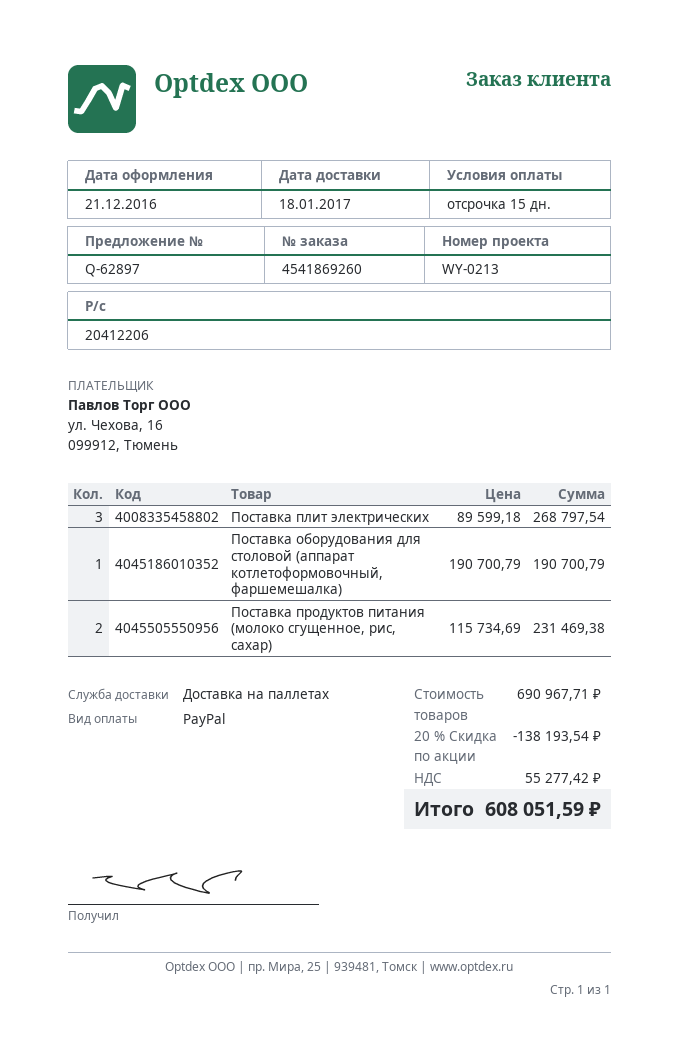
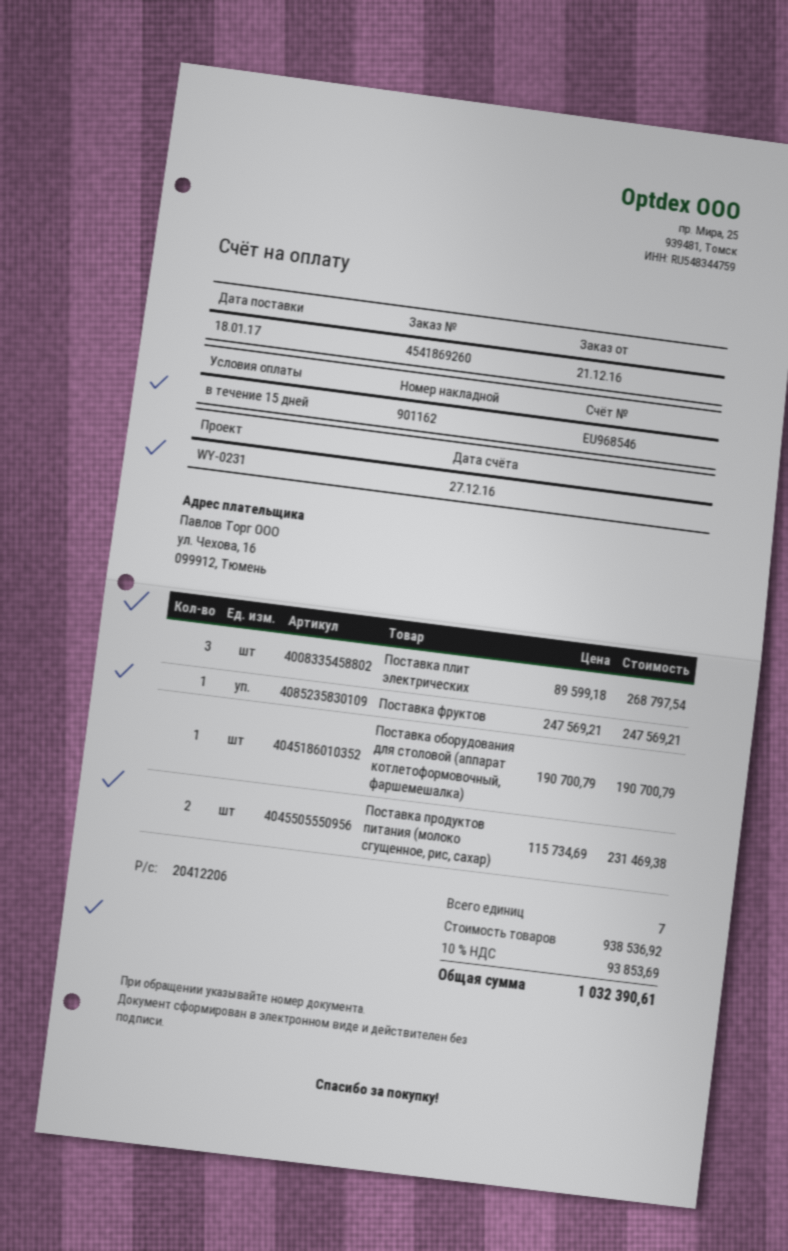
reference: WY-0213 -> WY-0231
Поставка фруктов: none -> 1 x 247569.21 = 247569.21
subtotal: 690967.71 -> 938536.92
discount: 20% = 138193.54 -> none
tax: 55277.42 -> 93853.69
total: 608051.59 -> 1032390.61

